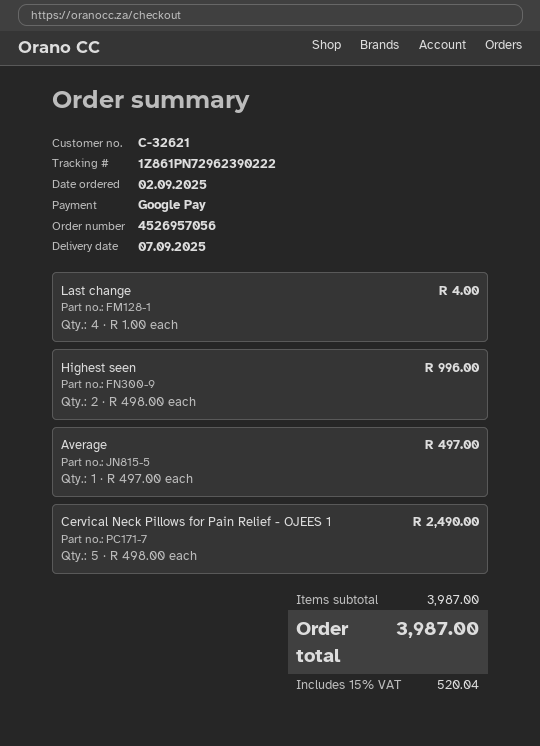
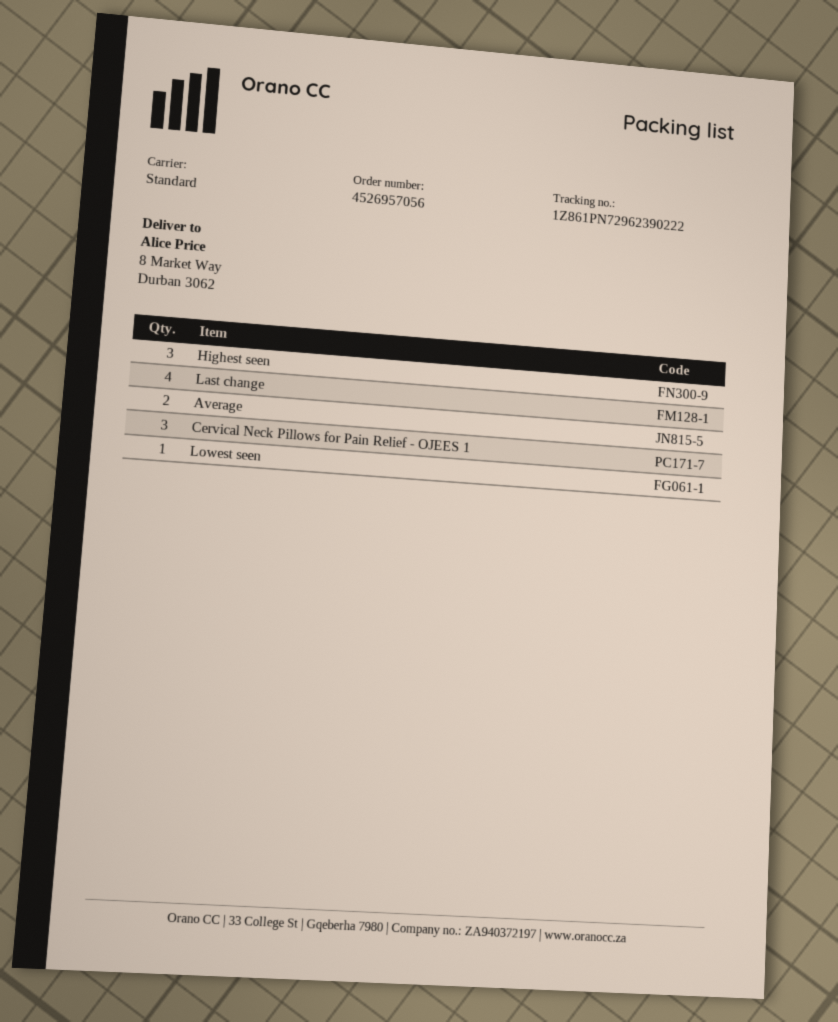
Highest seen: 2 -> 3
Average: 1 -> 2
Cervical Neck Pillows for Pain Relief - OJEES 1: 5 -> 3
Lowest seen: none -> 1

